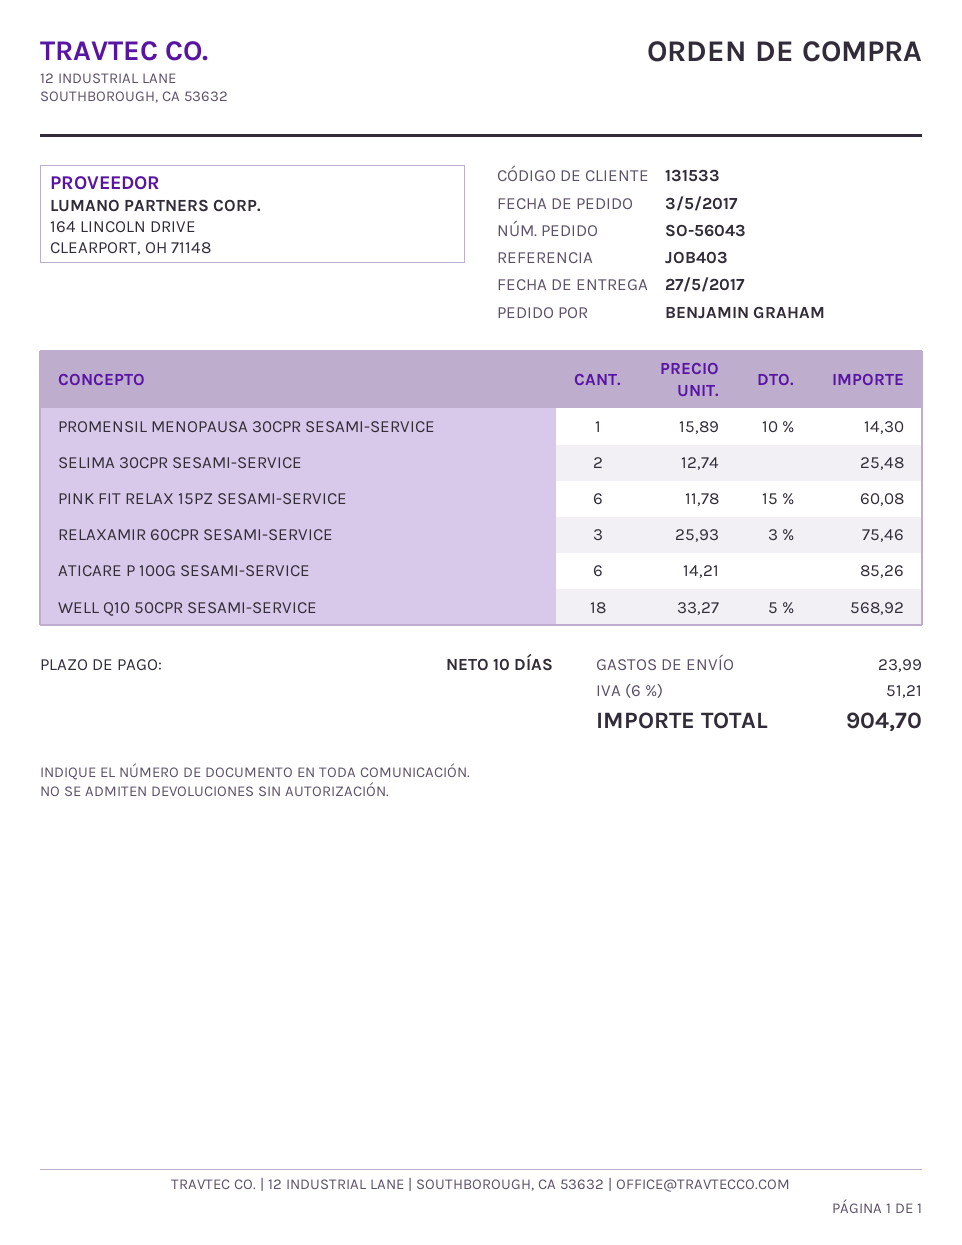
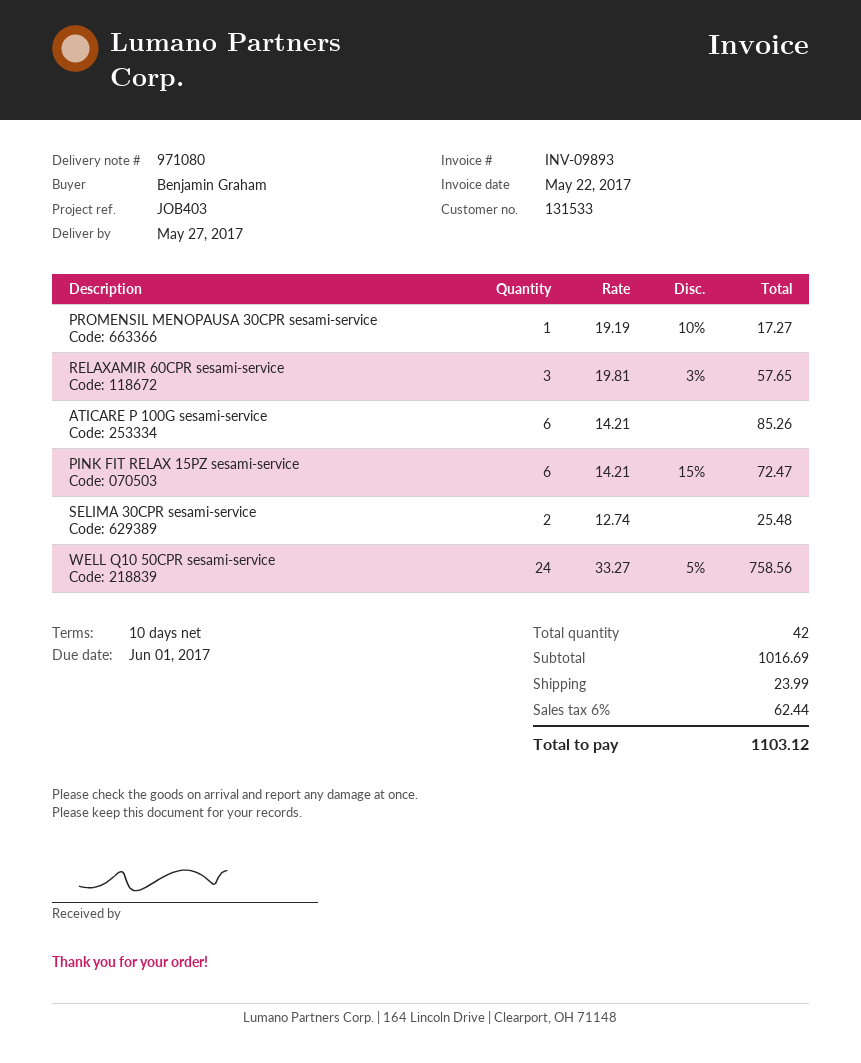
PROMENSIL MENOPAUSA 30CPR SESAMI-SERVICE: 1 x 15.89 - 10% = 14.30 -> 1 x 19.19 - 10% = 17.27
PINK FIT RELAX 15PZ SESAMI-SERVICE: 6 x 11.78 - 15% = 60.08 -> 6 x 14.21 - 15% = 72.47
RELAXAMIR 60CPR SESAMI-SERVICE: 3 x 25.93 - 3% = 75.46 -> 3 x 19.81 - 3% = 57.65
WELL Q10 50CPR SESAMI-SERVICE: 18 x 33.27 - 5% = 568.92 -> 24 x 33.27 - 5% = 758.56
tax: 6% = 51.21 -> 6% = 62.44
total: 904.70 -> 1103.12

